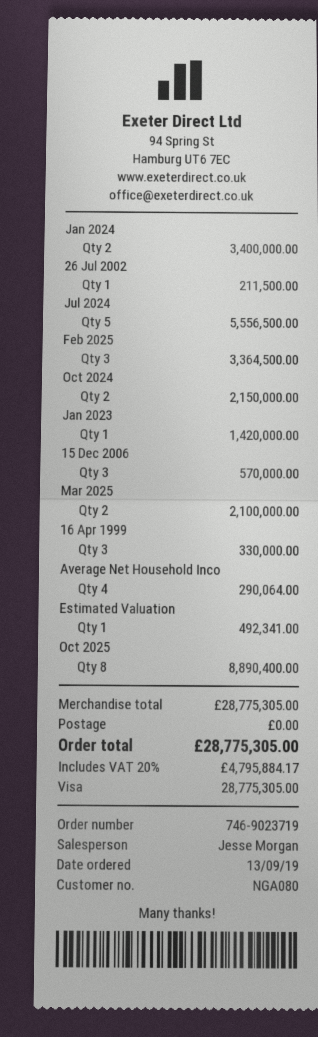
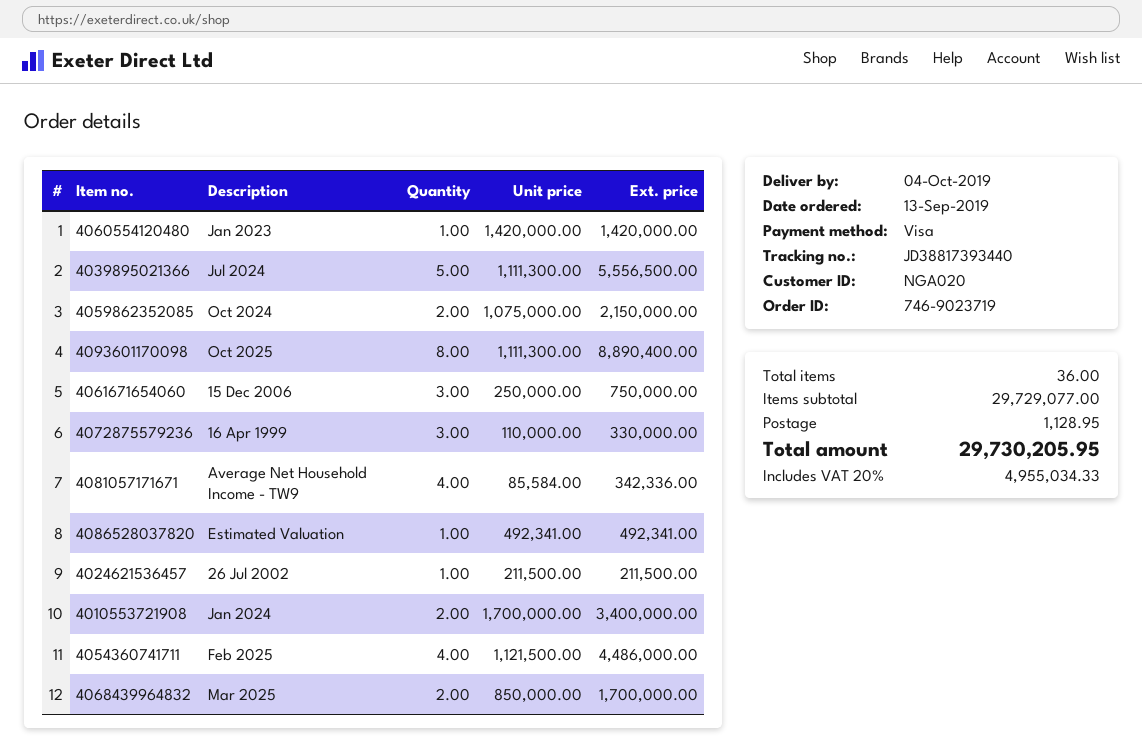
customer number: NGA080 -> NGA020
Feb 2025: 3 for 3364500.00 -> 4 for 4486000.00
15 Dec 2006: 3 for 570000.00 -> 3 for 750000.00
Mar 2025: 2 for 2100000.00 -> 2 for 1700000.00
Average Net Household Inco: 4 for 290064.00 -> 4 for 342336.00
subtotal: 28775305.00 -> 29729077.00
shipping: 0.00 -> 1128.95
tax: 20% = 4795884.17 -> 20% = 4955034.33
total: 28775305.00 -> 29730205.95

